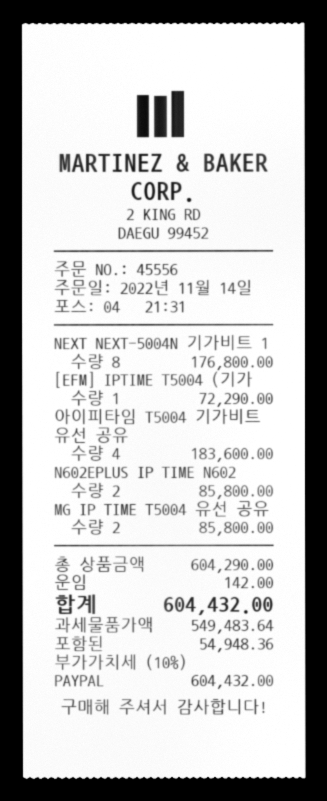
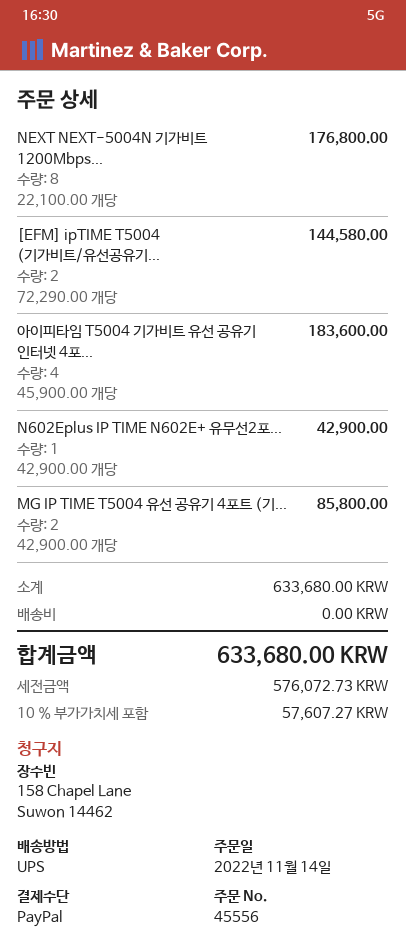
[EFM] IPTIME T5004 (기가: 1 for 72290.00 -> 2 for 144580.00
N602EPLUS IP TIME N602: 2 for 85800.00 -> 1 for 42900.00
subtotal: 604290.00 -> 633680.00
shipping: 142.00 -> 0.00
net: 549483.64 -> 576072.73
tax: 10% = 54948.36 -> 10% = 57607.27
total: 604432.00 -> 633680.00

